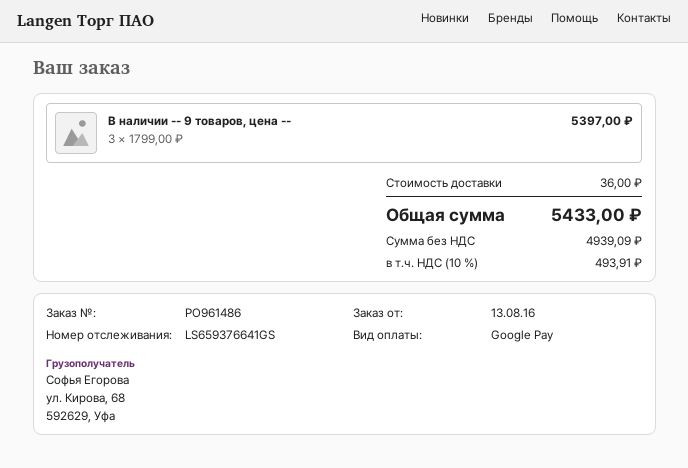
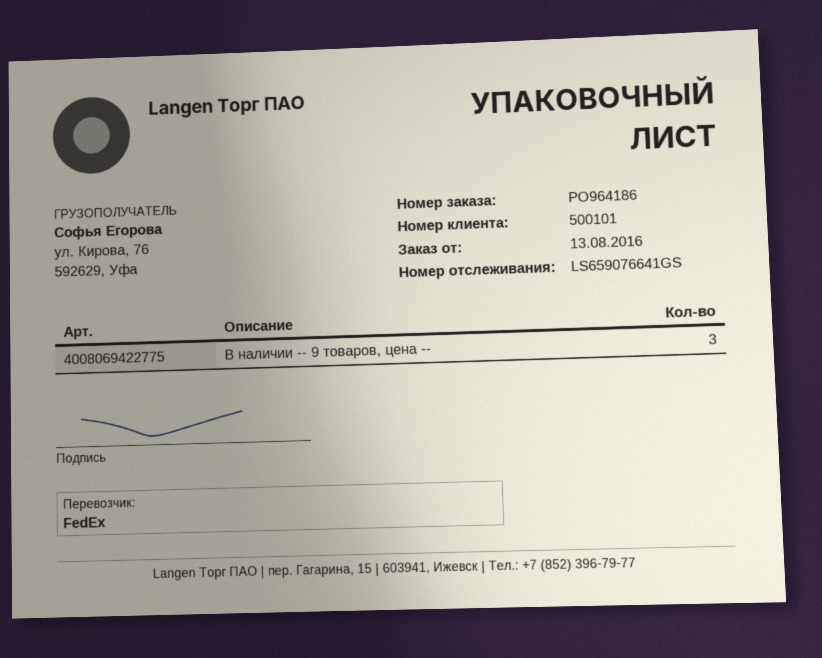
order number: PO961486 -> PO964186
tracking number: LS659376641GS -> LS659076641GS
ship to: ул. Кирова, 68, 592629, Уфа -> ул. Кирова, 76, 592629, Уфа

